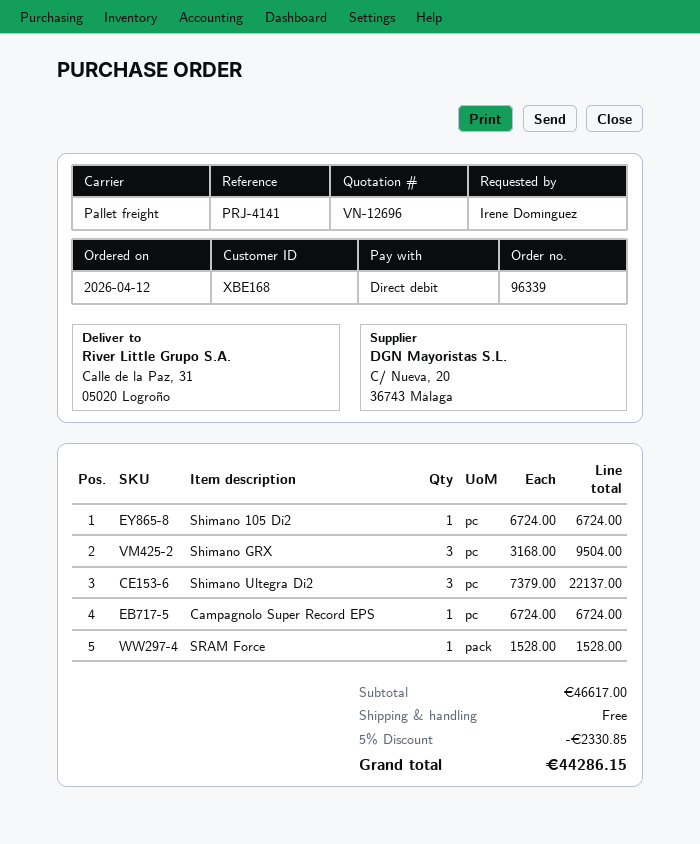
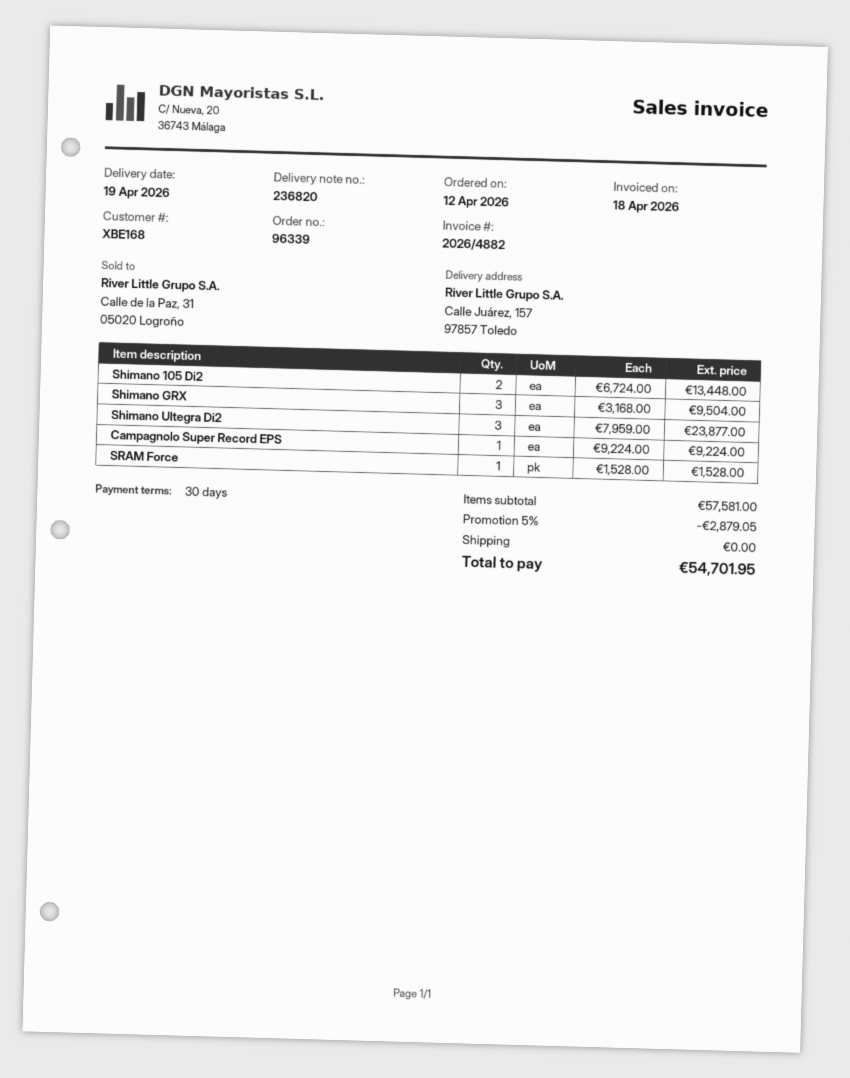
ship to: Calle de la Paz, 31, 05020 Logroño -> Calle Juárez, 157, 97857 Toledo
Shimano 105 Di2: 1 x 6724.00 = 6724.00 -> 2 x 6724.00 = 13448.00
Shimano Ultegra Di2: 3 x 7379.00 = 22137.00 -> 3 x 7959.00 = 23877.00
Campagnolo Super Record EPS: 1 x 6724.00 = 6724.00 -> 1 x 9224.00 = 9224.00
subtotal: 46617.00 -> 57581.00
discount: 5% = 2330.85 -> 5% = 2879.05
total: 44286.15 -> 54701.95

